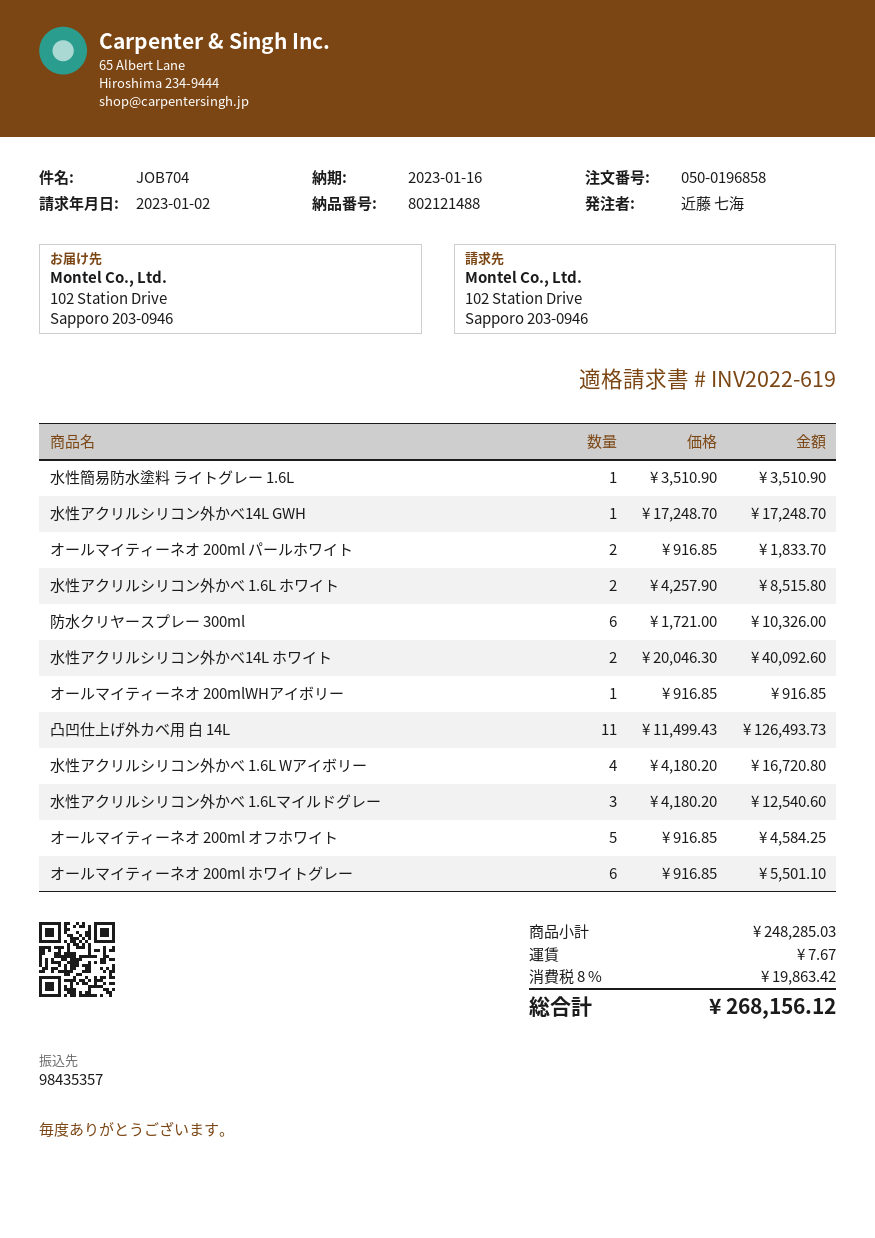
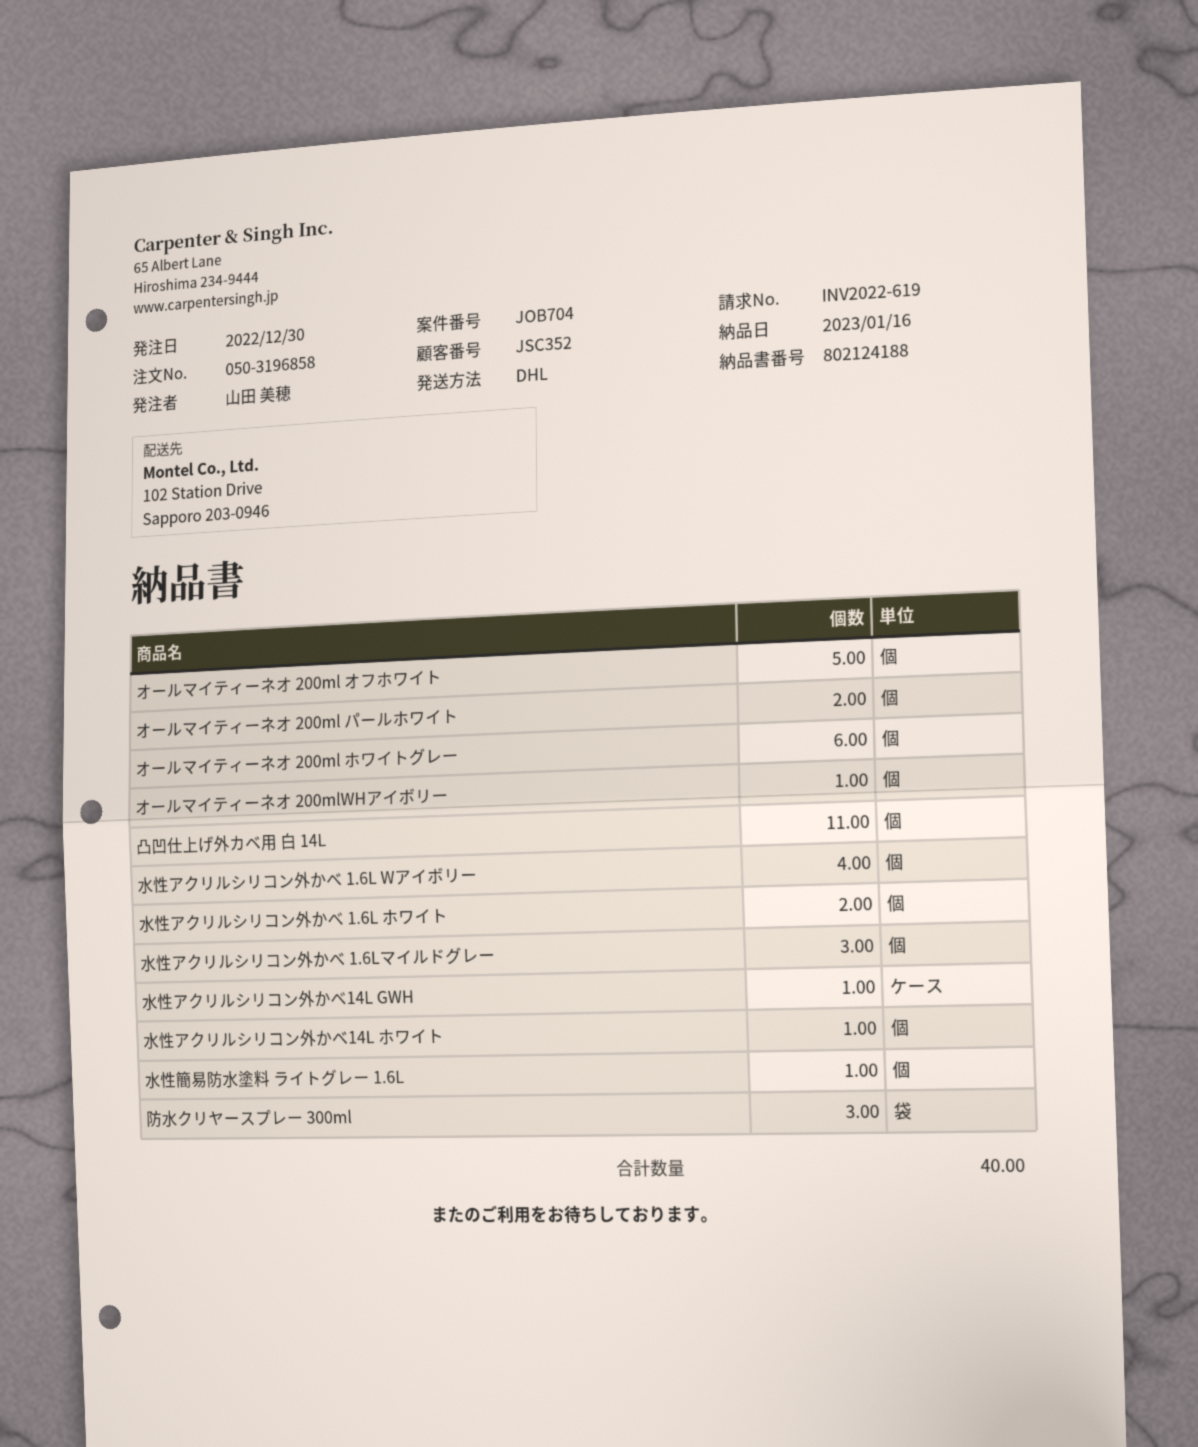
order number: 050-0196858 -> 050-3196858
delivery note number: 802121488 -> 802124188
ordered by: 近藤 七海 -> 山田 美穂
防水クリヤースプレー 300ml: 6 -> 3
水性アクリルシリコン外かべ14L ホワイト: 2 -> 1

